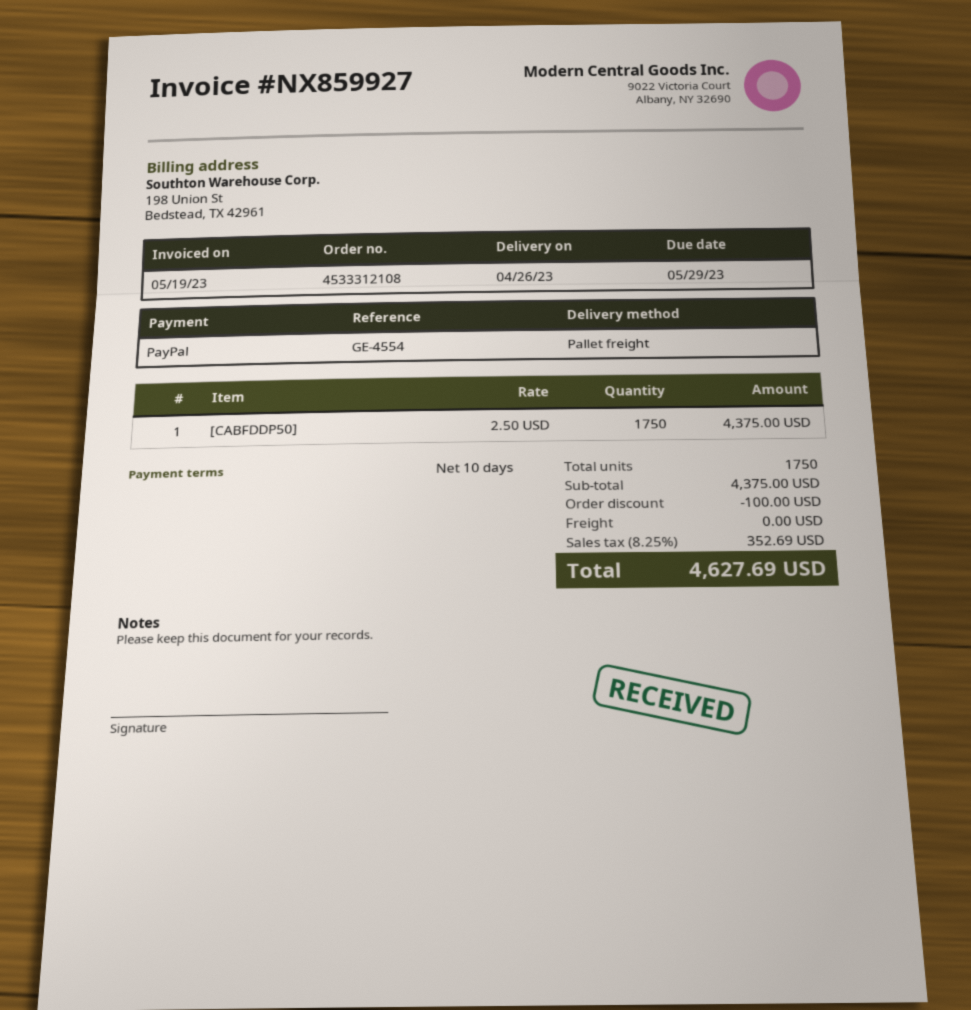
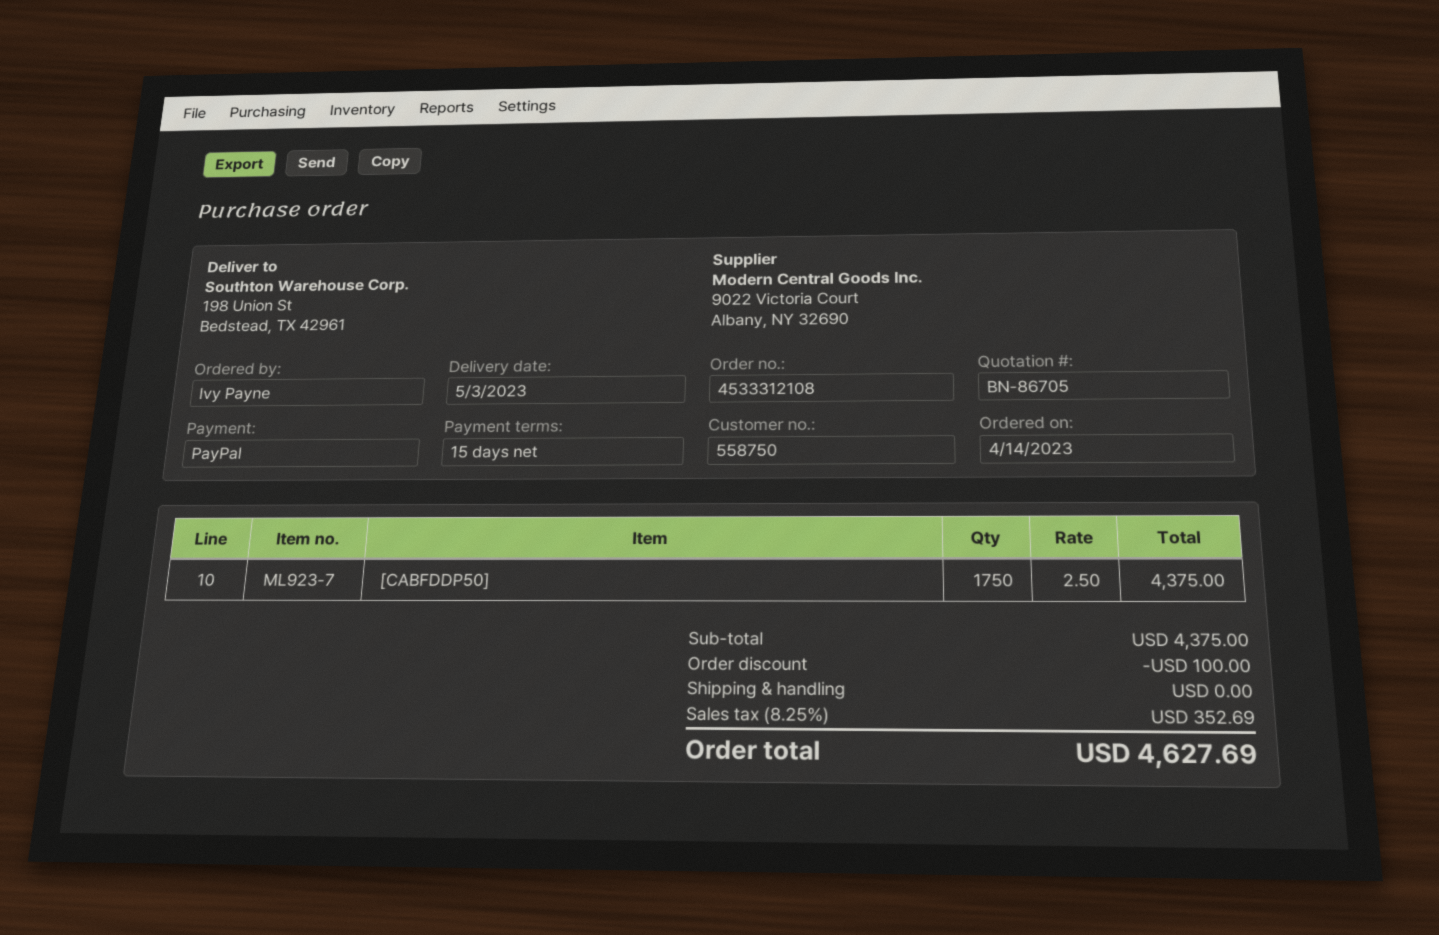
delivery date: 2023-04-26 -> 2023-05-03
payment terms: 10 days -> 15 days

